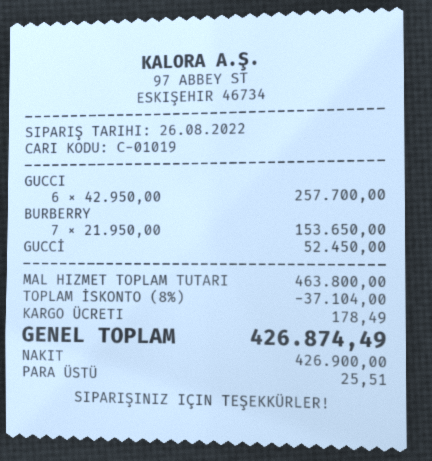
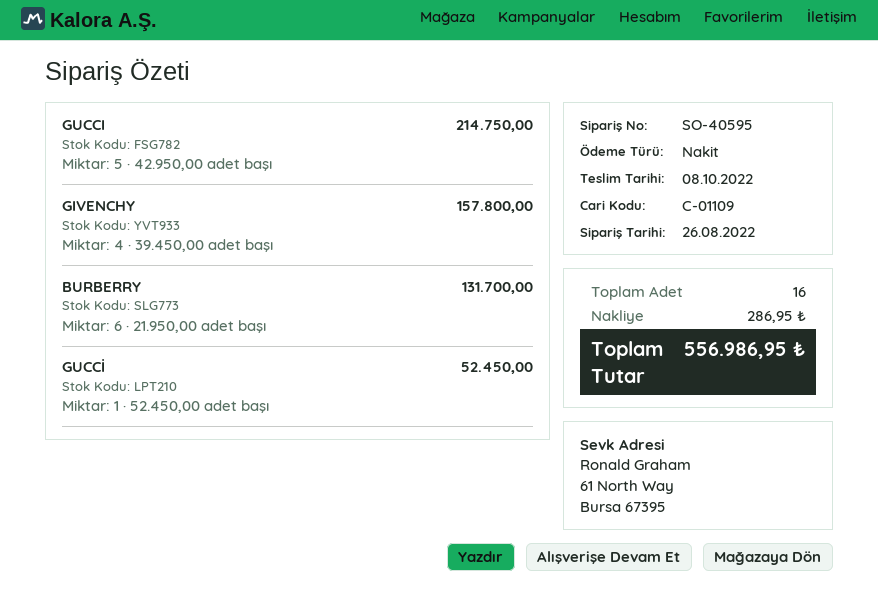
customer number: C-01019 -> C-01109
GUCCI: 6 x 42950.00 = 257700.00 -> 5 x 42950.00 = 214750.00
BURBERRY: 7 x 21950.00 = 153650.00 -> 6 x 21950.00 = 131700.00
GIVENCHY: none -> 4 x 39450.00 = 157800.00
discount: 8% = 37104.00 -> none
shipping: 178.49 -> 286.95
total: 426874.49 -> 556986.95

